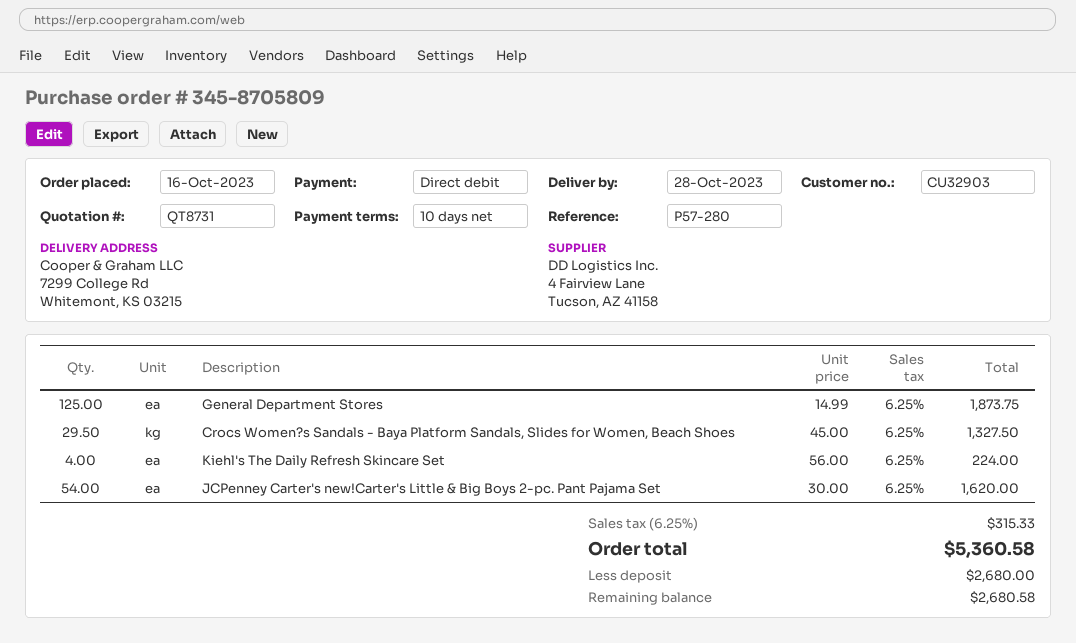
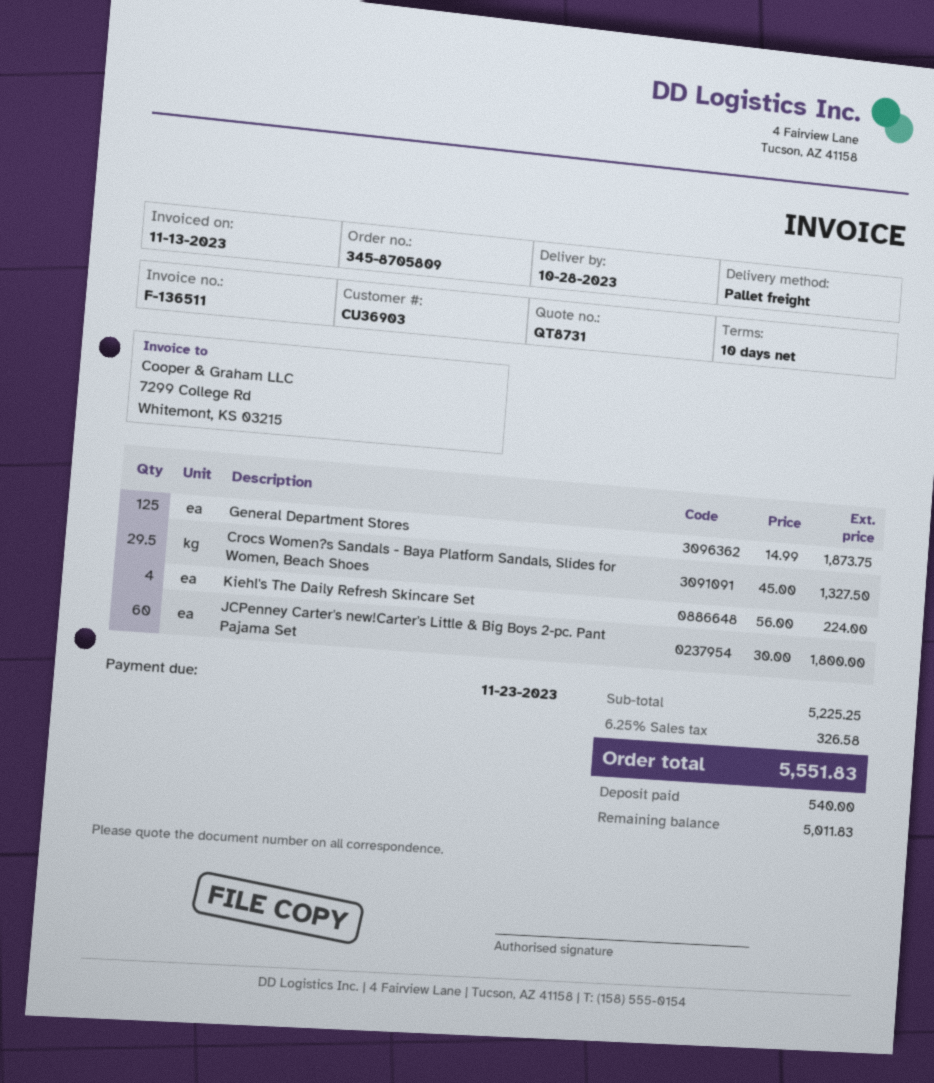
customer number: CU32903 -> CU36903
JCPenney Carter's new!Carter's Little & Big Boys 2-pc. Pant Pajama Set: 54 x 30.00 = 1620.00 -> 60 x 30.00 = 1800.00
tax: 6.25% = 315.33 -> 6.25% = 326.58
total: 5360.58 -> 5551.83
deposit: 2680.00 -> 540.00
balance: 2680.58 -> 5011.83

